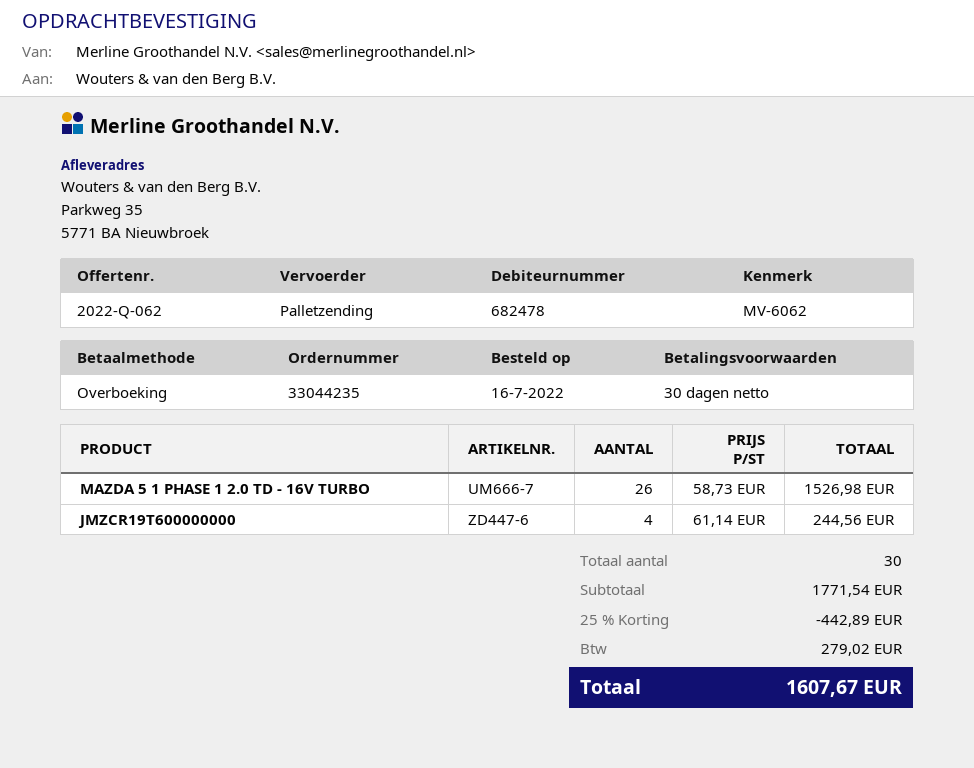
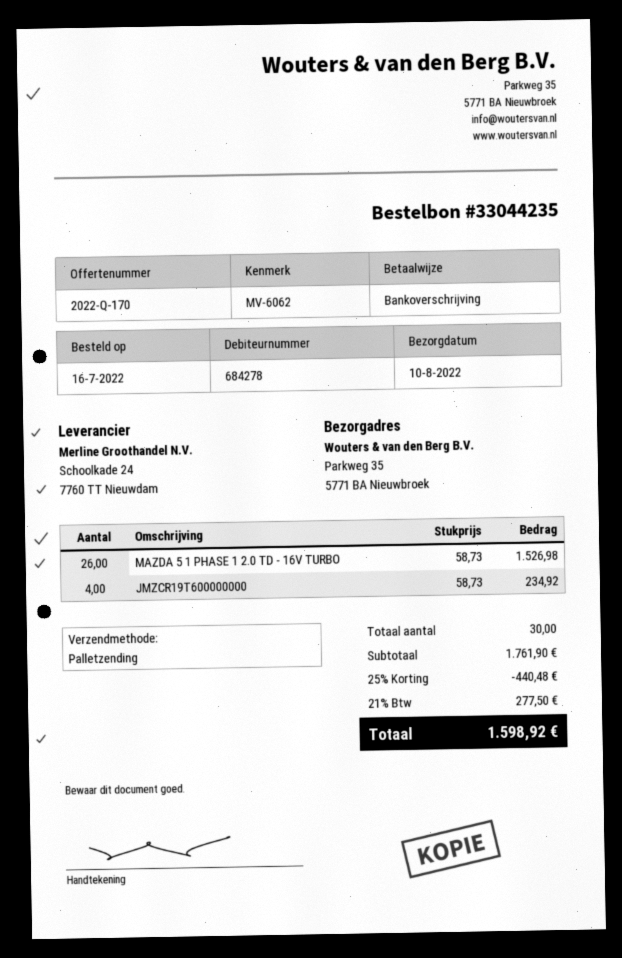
quote number: 2022-Q-062 -> 2022-Q-170
customer number: 682478 -> 684278
JMZCR19T600000000: 4 x 61.14 = 244.56 -> 4 x 58.73 = 234.92
subtotal: 1771.54 -> 1761.90
discount: 25% = 442.89 -> 25% = 440.48
tax: 279.02 -> 277.50
total: 1607.67 -> 1598.92

